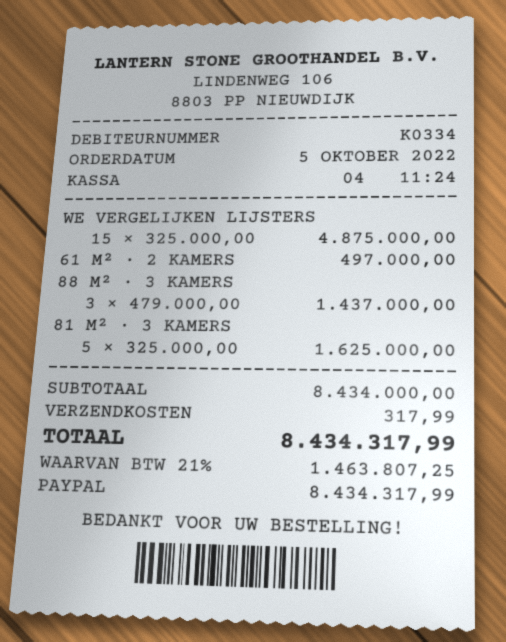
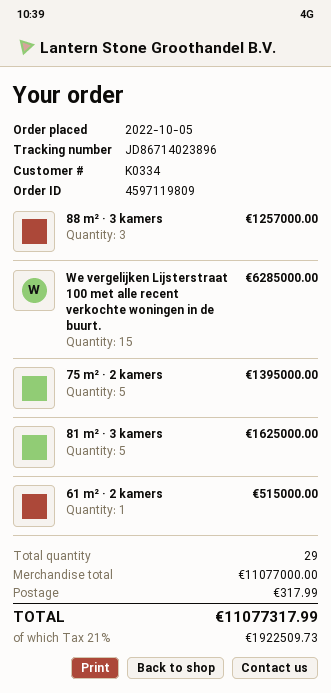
WE VERGELIJKEN LIJSTERS: 15 for 4875000.00 -> 15 for 6285000.00
61 M² · 2 KAMERS: 1 for 497000.00 -> 1 for 515000.00
88 M² · 3 KAMERS: 3 for 1437000.00 -> 3 for 1257000.00
75 m² · 2 kamers: none -> 5 for 1395000.00
subtotal: 8434000.00 -> 11077000.00
tax: 21% = 1463807.25 -> 21% = 1922509.73
total: 8434317.99 -> 11077317.99

